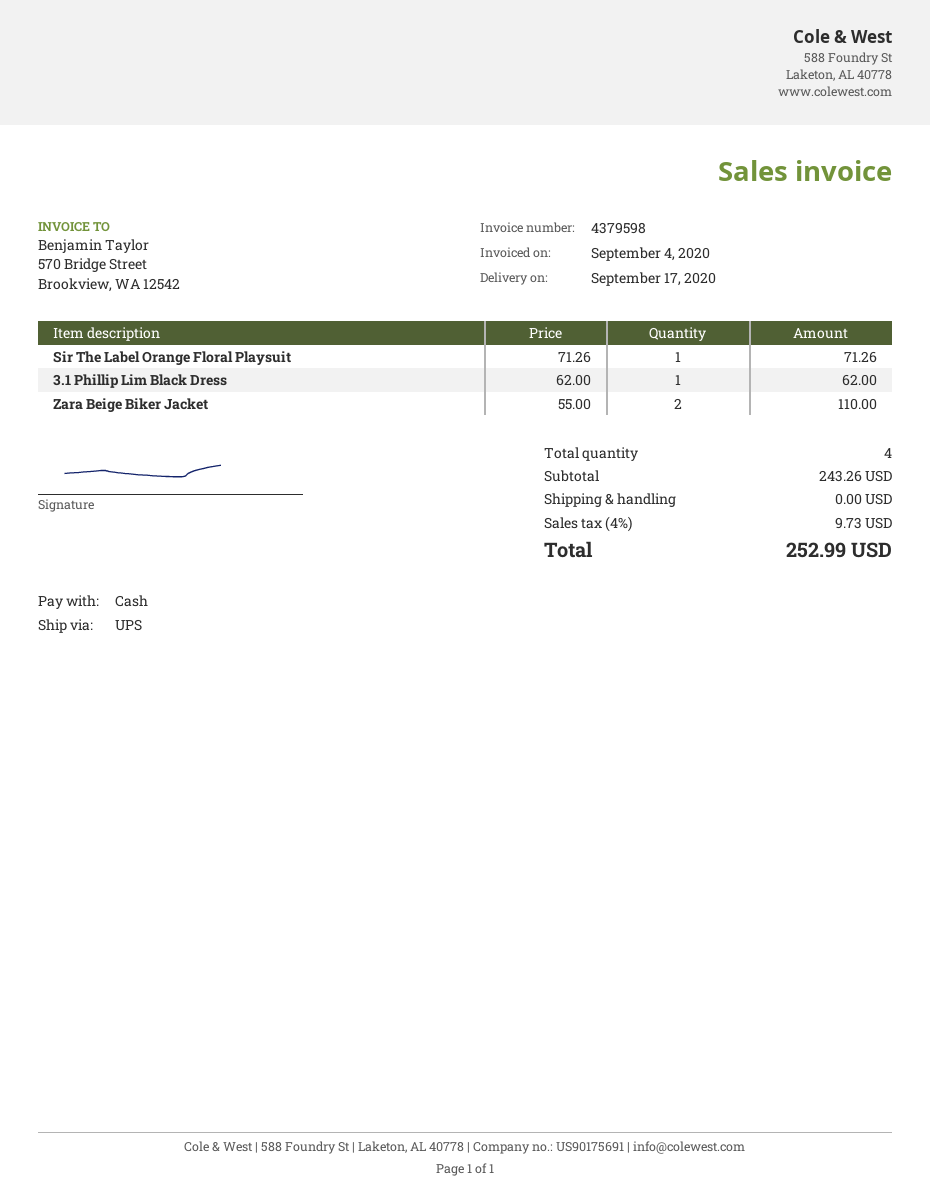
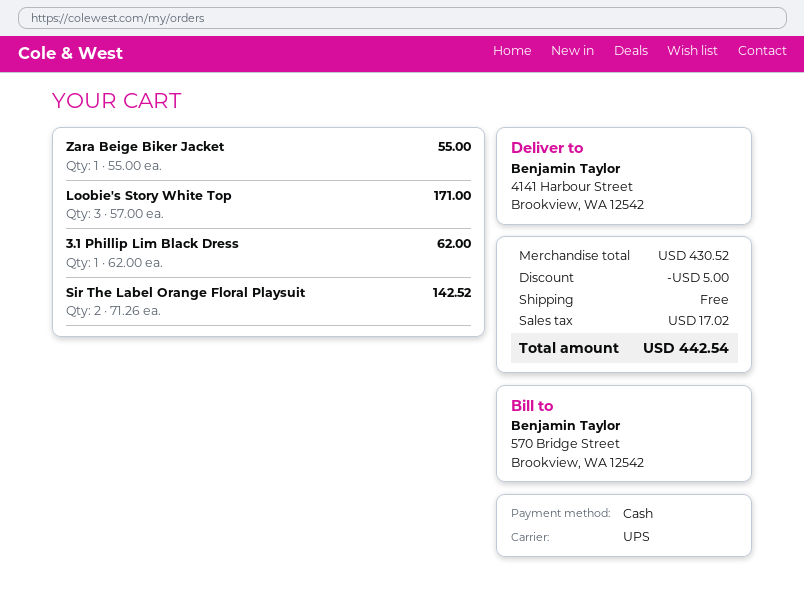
Sir The Label Orange Floral Playsuit: 1 x 71.26 = 71.26 -> 2 x 71.26 = 142.52
Zara Beige Biker Jacket: 2 x 55.00 = 110.00 -> 1 x 55.00 = 55.00
Loobie's Story White Top: none -> 3 x 57.00 = 171.00
subtotal: 243.26 -> 430.52
discount: none -> 5.00
tax: 9.73 -> 17.02
total: 252.99 -> 442.54

